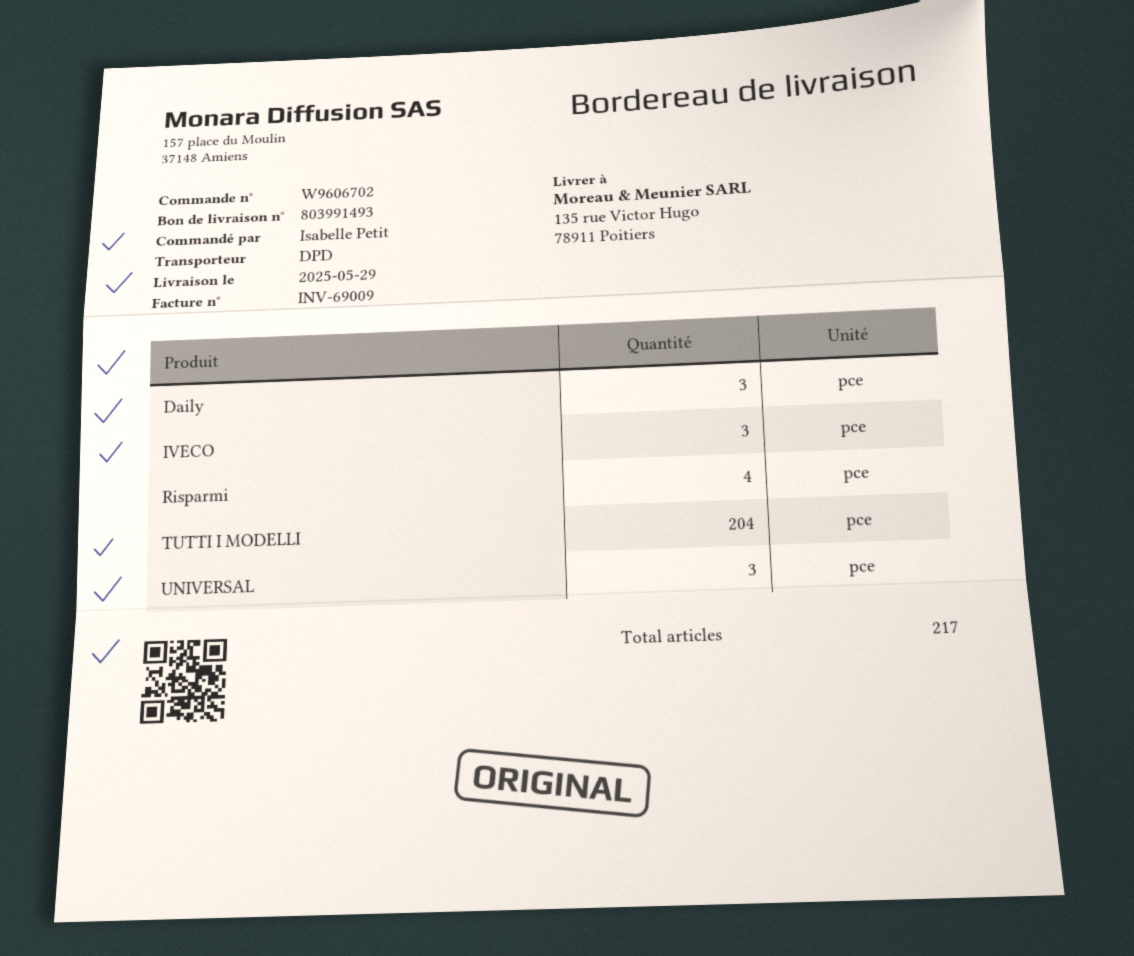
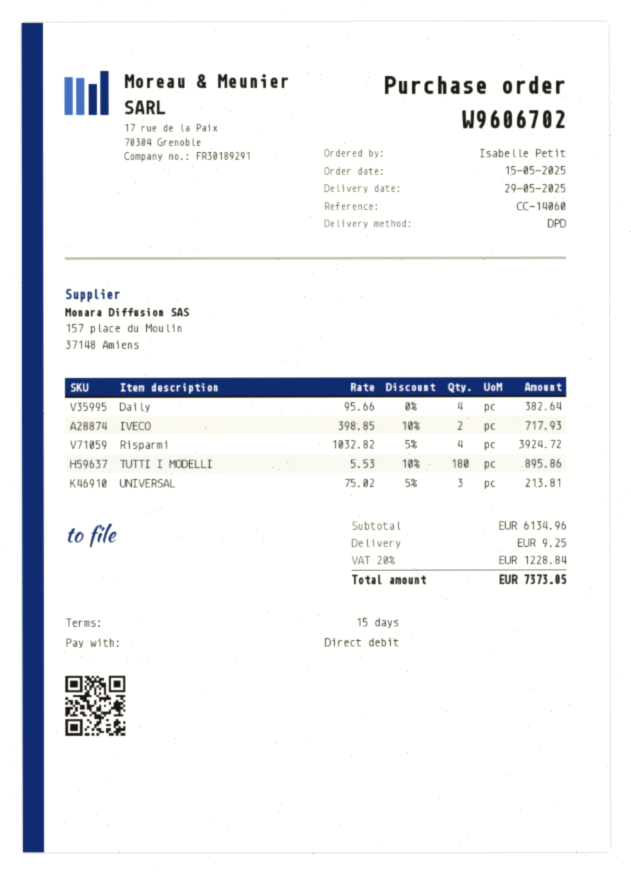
Daily: 3 -> 4
IVECO: 3 -> 2
TUTTI I MODELLI: 204 -> 180

